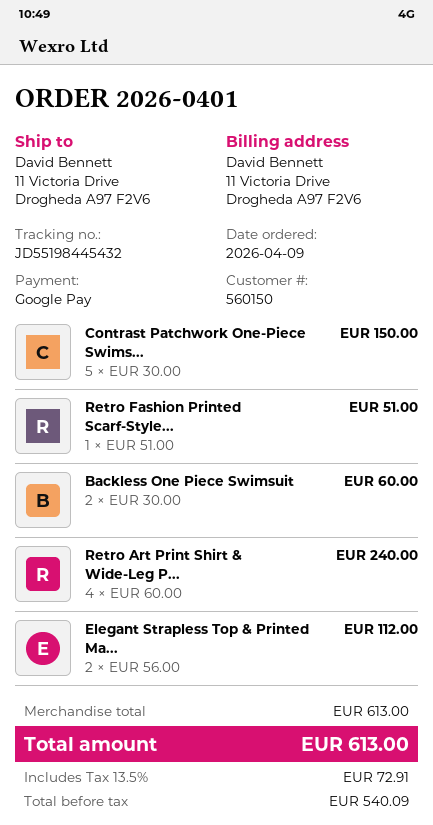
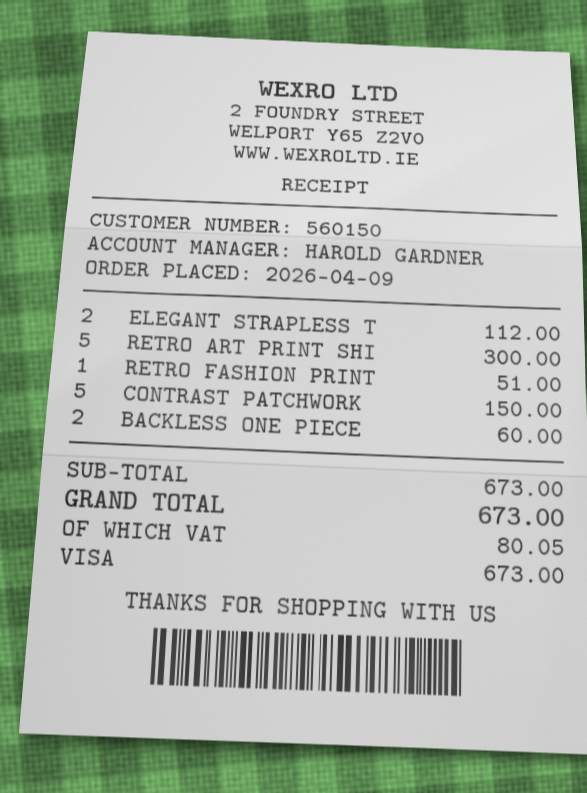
payment method: Google Pay -> Visa
Retro Art Print Shirt & Wide-Leg P...: 4 for 240.00 -> 5 for 300.00
subtotal: 613.00 -> 673.00
tax: 72.91 -> 80.05
total: 613.00 -> 673.00

